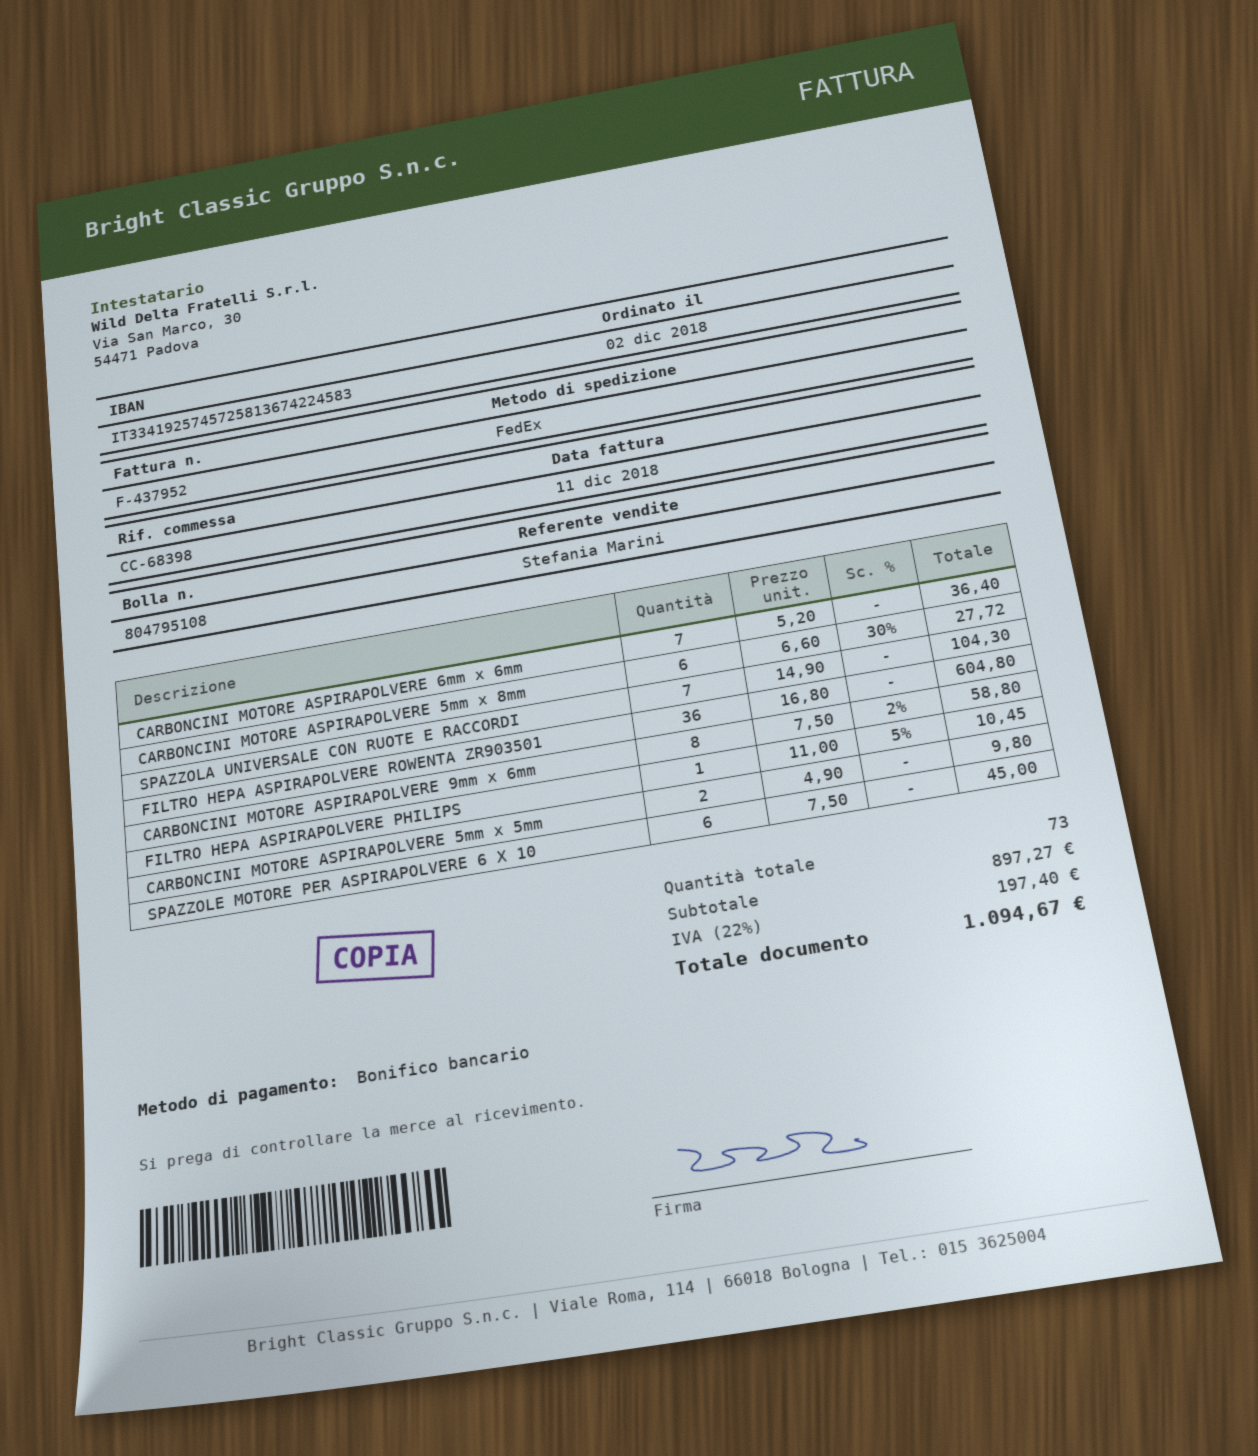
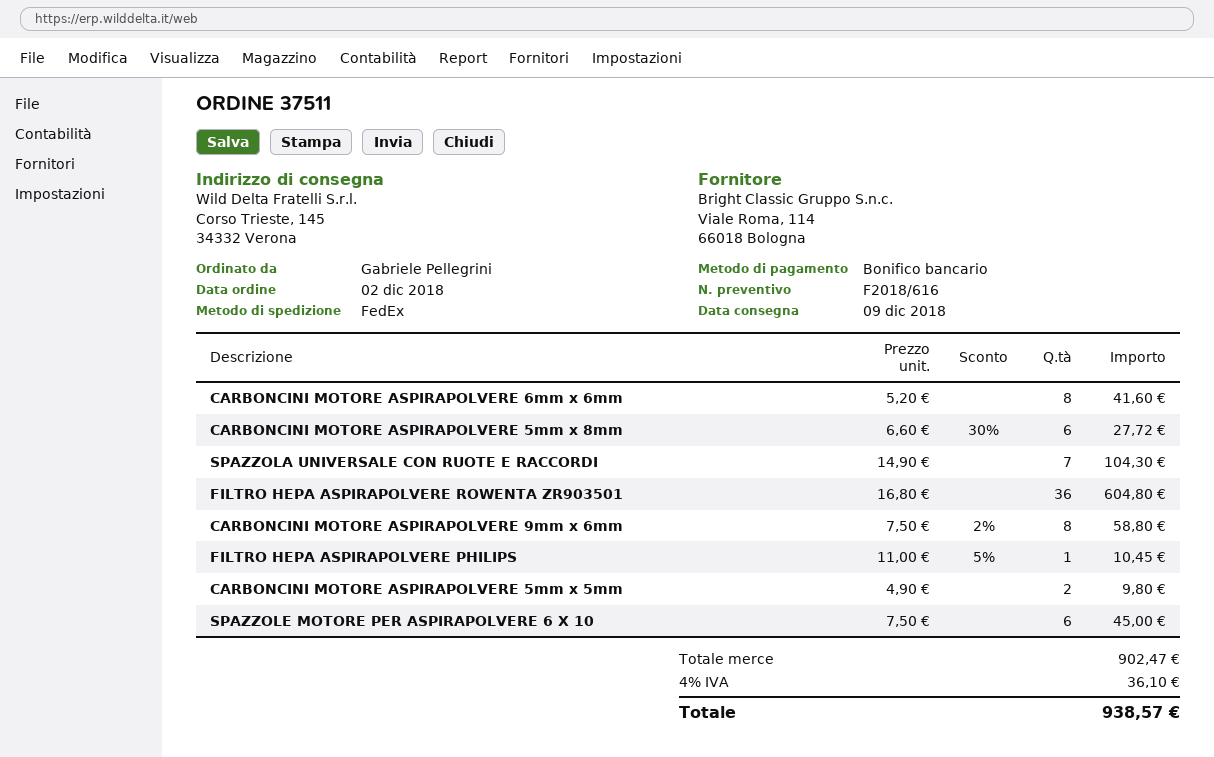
CARBONCINI MOTORE ASPIRAPOLVERE 6mm x 6mm: 7 x 5.20 = 36.40 -> 8 x 5.20 = 41.60
subtotal: 897.27 -> 902.47
tax: 22% = 197.40 -> 4% = 36.10
total: 1094.67 -> 938.57

